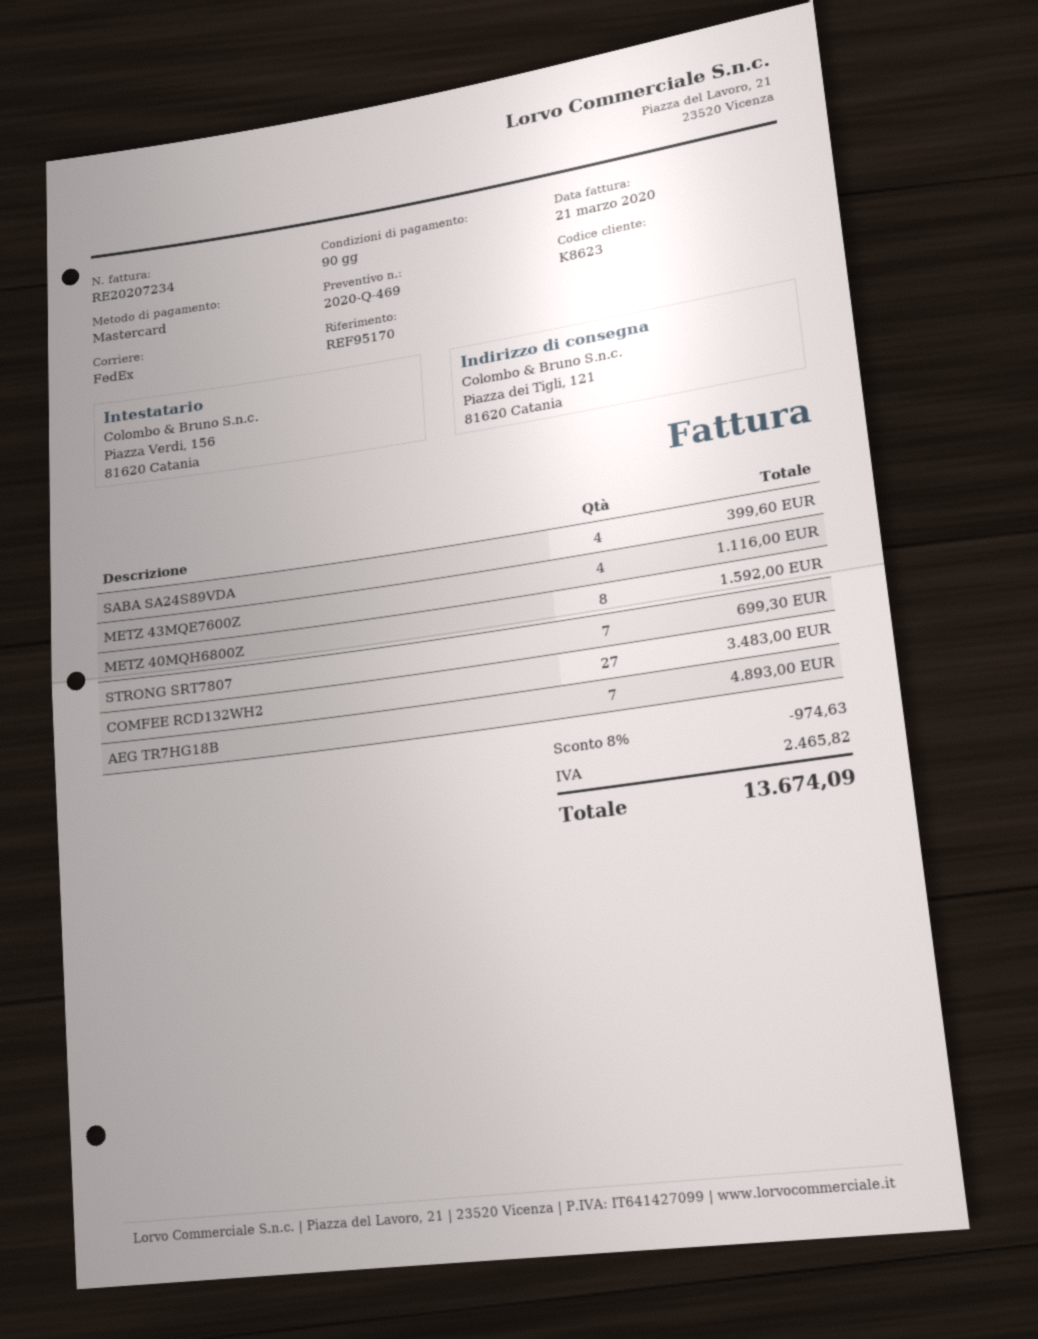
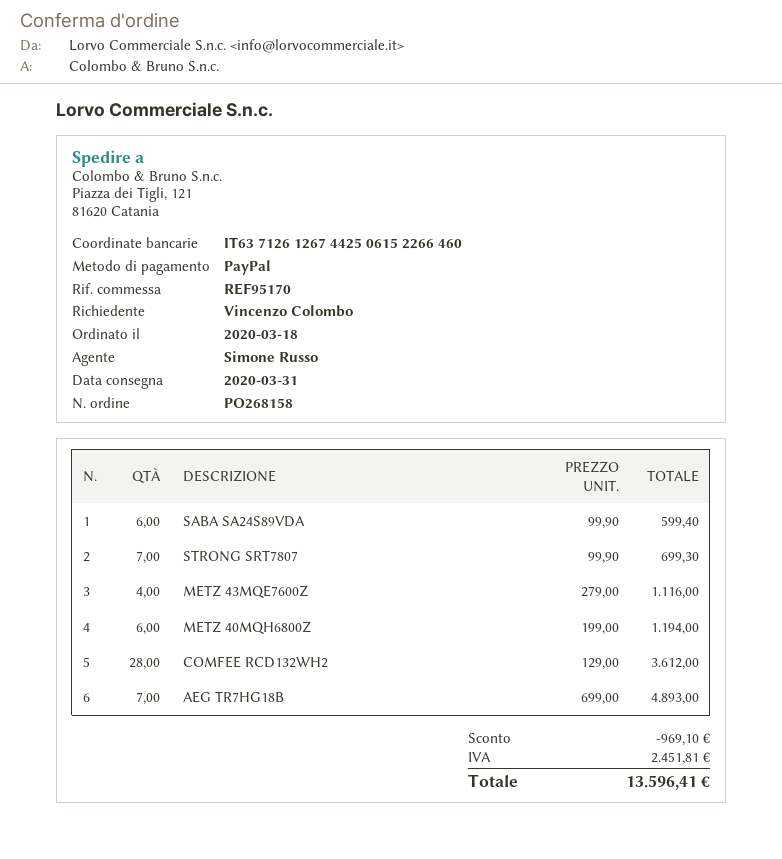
payment method: Mastercard -> PayPal
SABA SA24S89VDA: 4 for 399.60 -> 6 for 599.40
METZ 40MQH6800Z: 8 for 1592.00 -> 6 for 1194.00
COMFEE RCD132WH2: 27 for 3483.00 -> 28 for 3612.00
discount: 974.63 -> 969.10
tax: 2465.82 -> 2451.81
total: 13674.09 -> 13596.41

